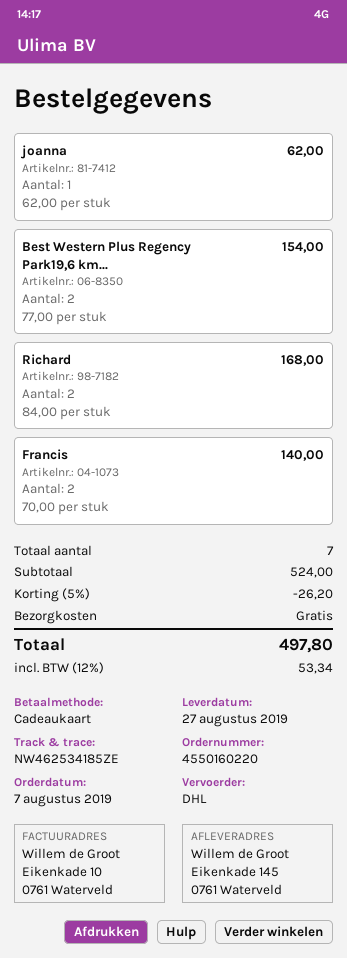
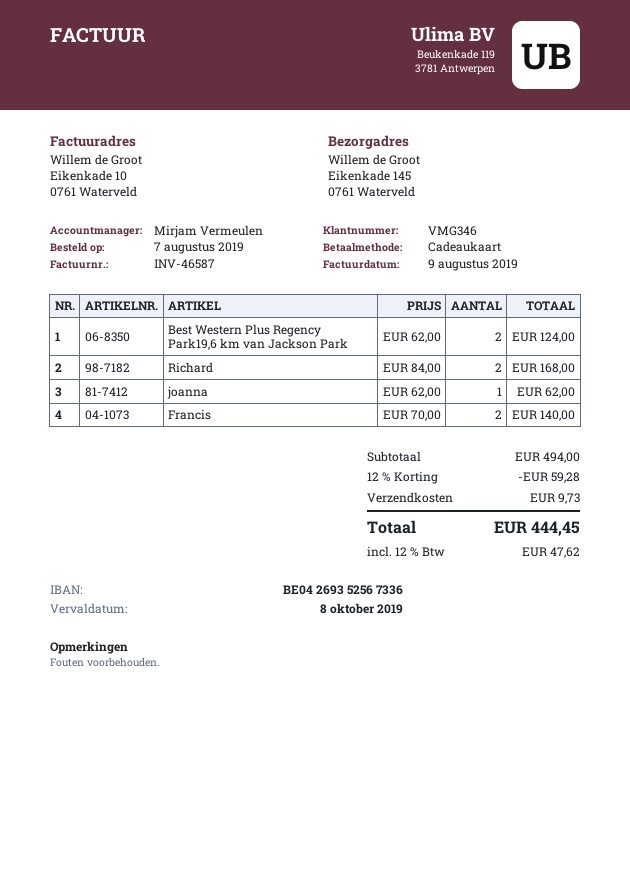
Best Western Plus Regency Park19,6 km...: 2 x 77.00 = 154.00 -> 2 x 62.00 = 124.00
subtotal: 524.00 -> 494.00
discount: 5% = 26.20 -> 12% = 59.28
shipping: 0.00 -> 9.73
tax: 12% = 53.34 -> 12% = 47.62
total: 497.80 -> 444.45

